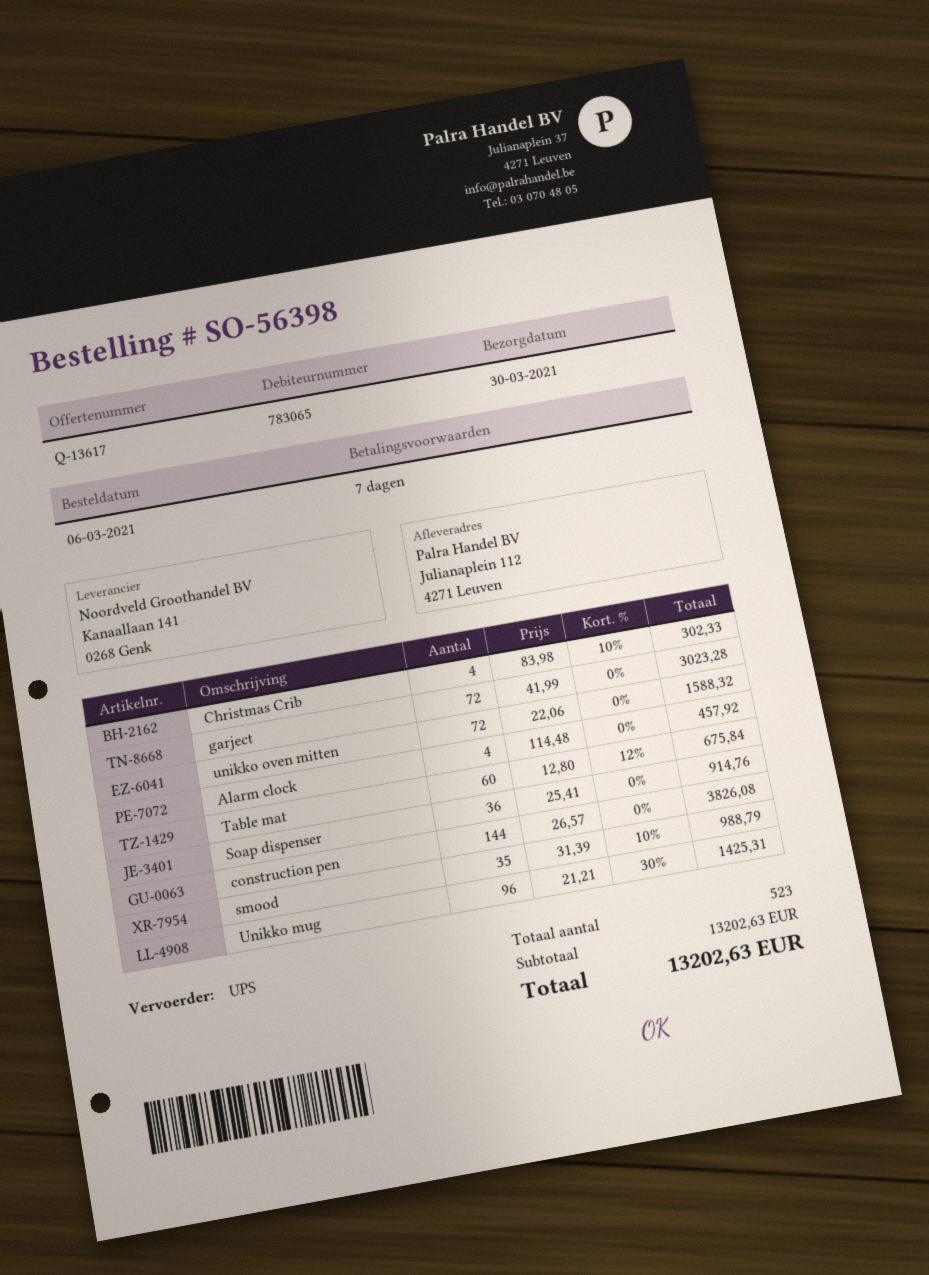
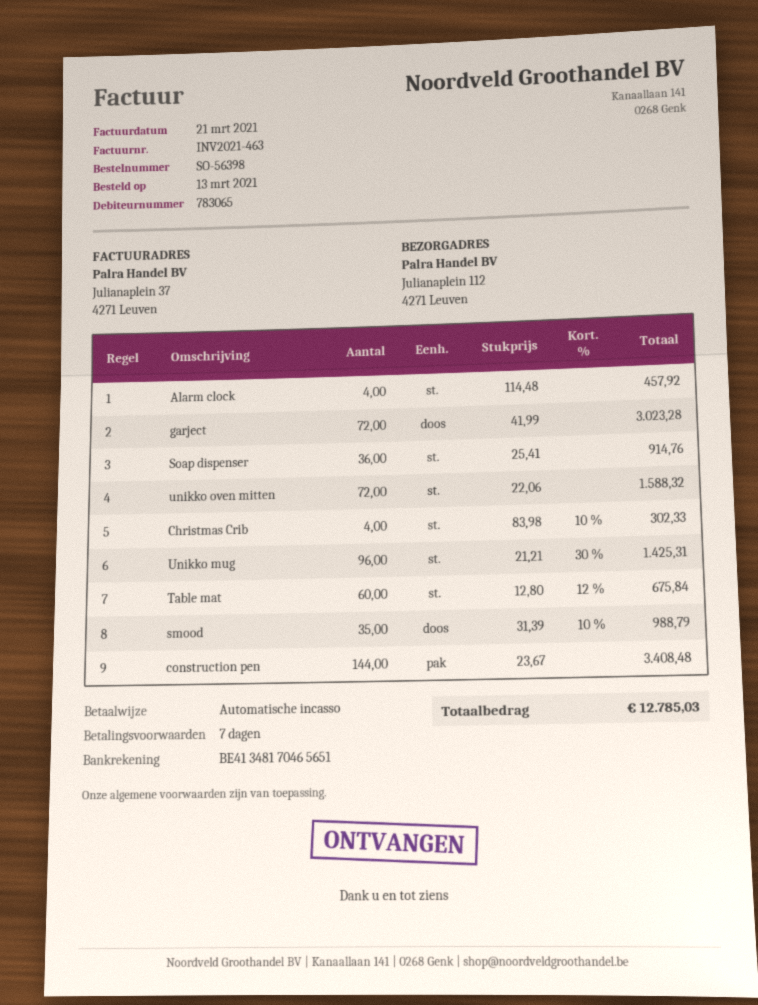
order date: 2021-03-06 -> 2021-03-13
construction pen: 144 x 26.57 = 3826.08 -> 144 x 23.67 = 3408.48
total: 13202.63 -> 12785.03

